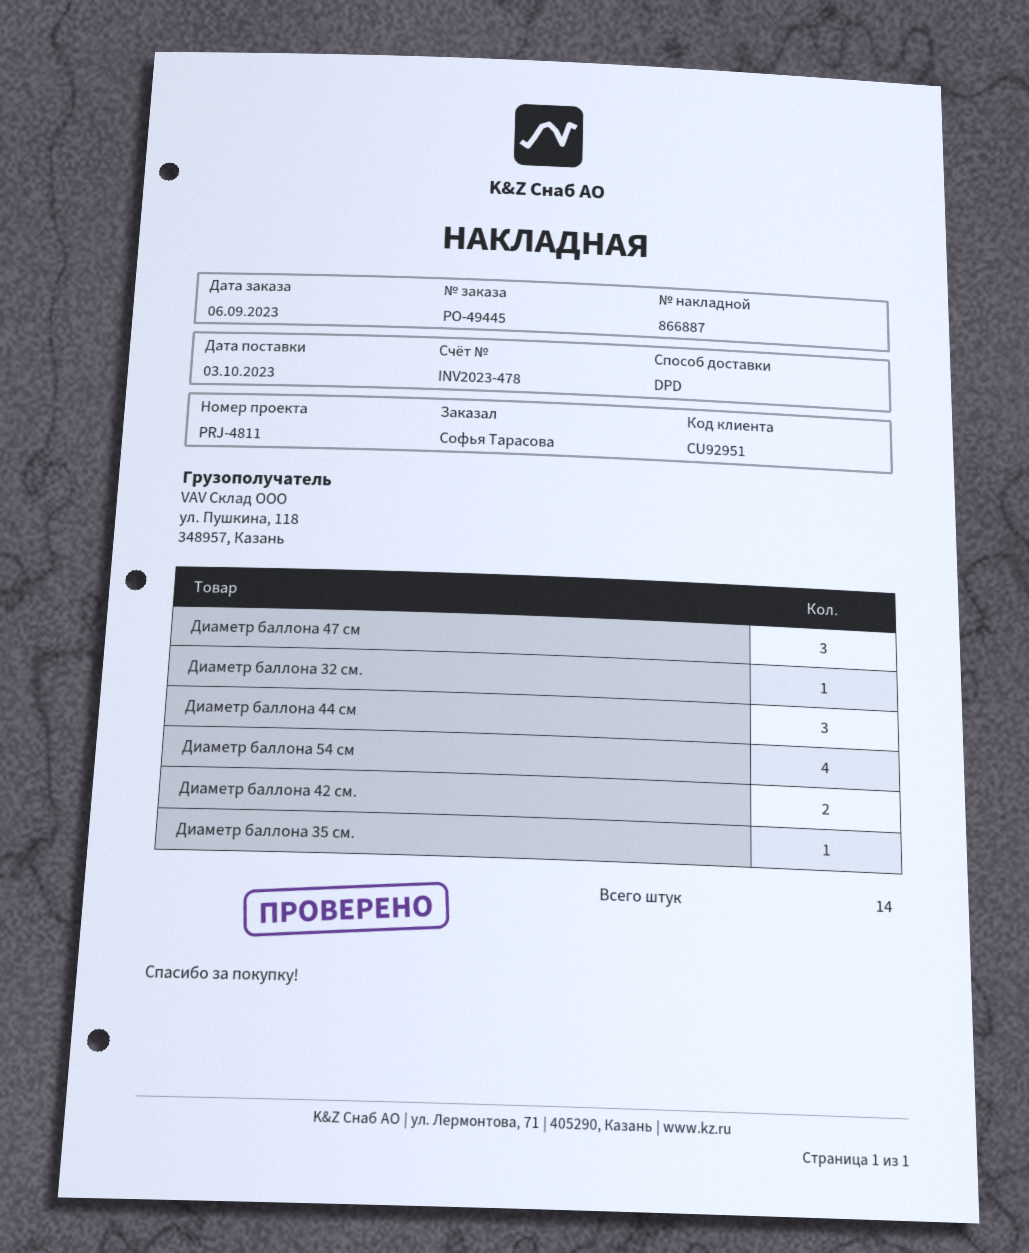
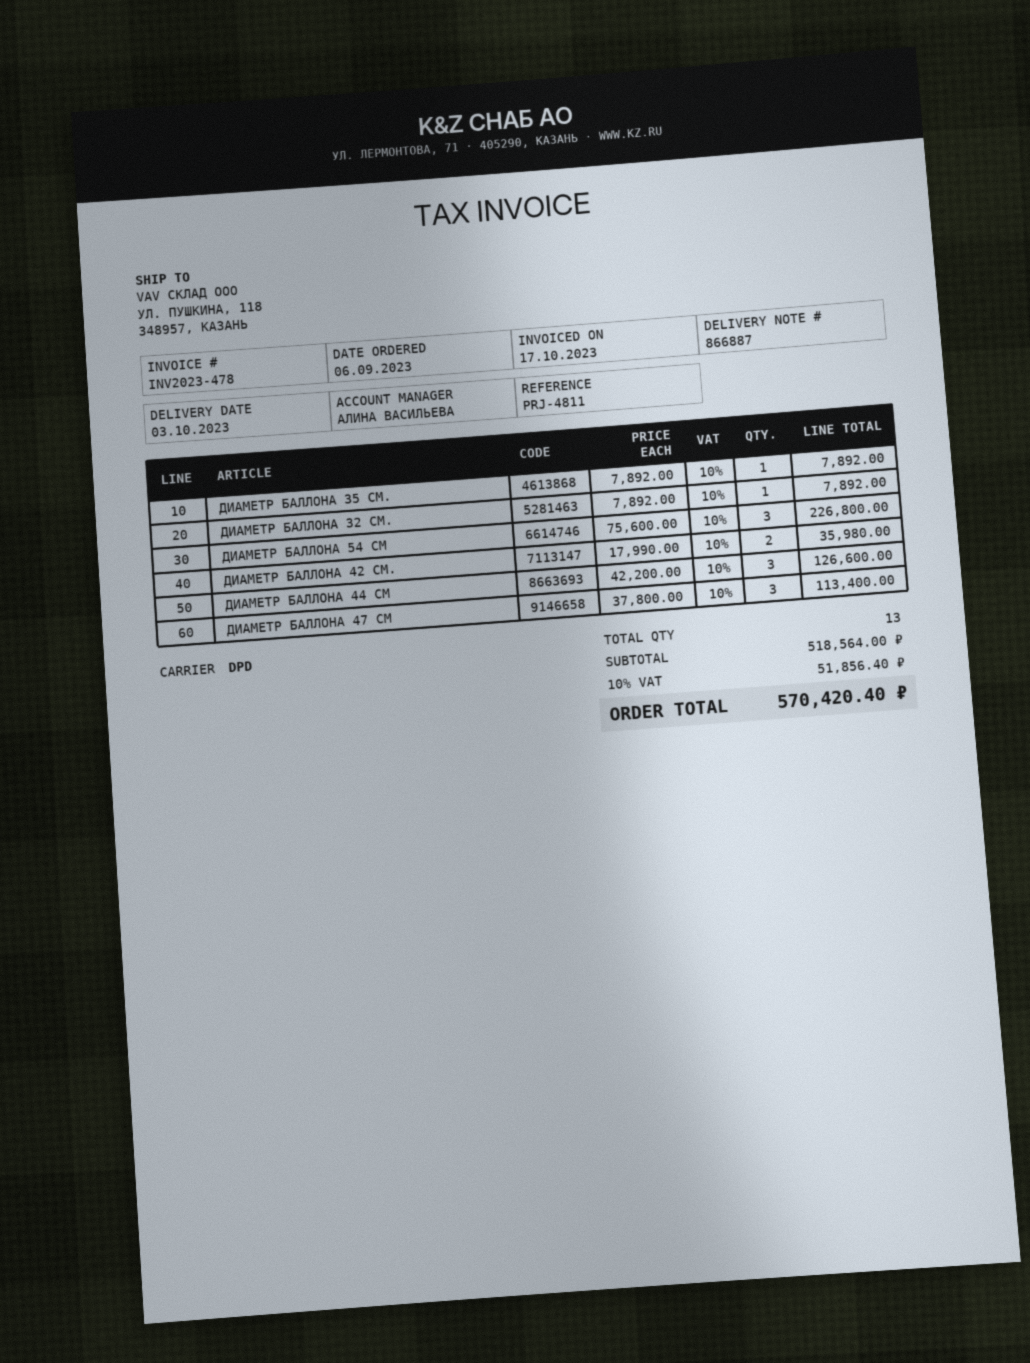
Диаметр баллона 54 см: 4 -> 3
total quantity: 14 -> 13

